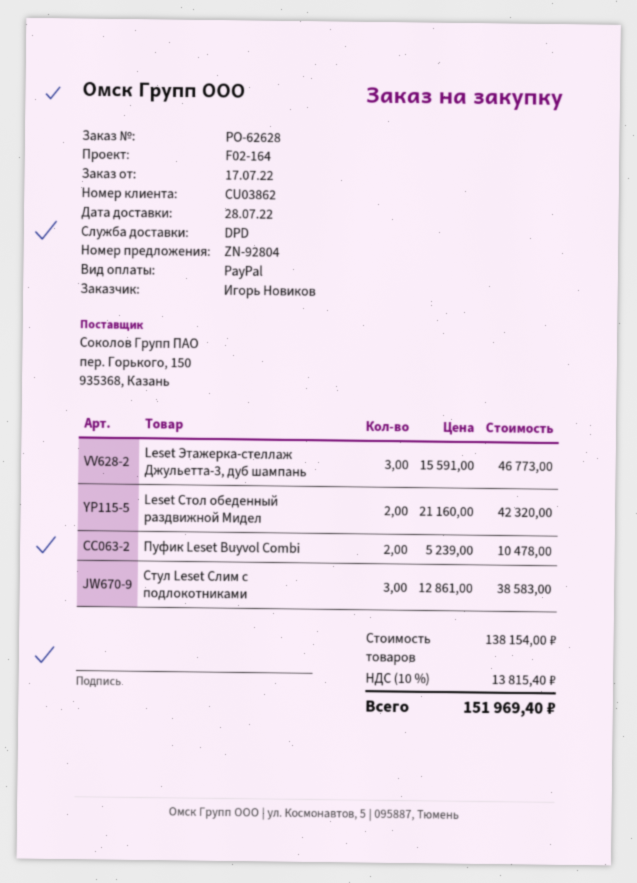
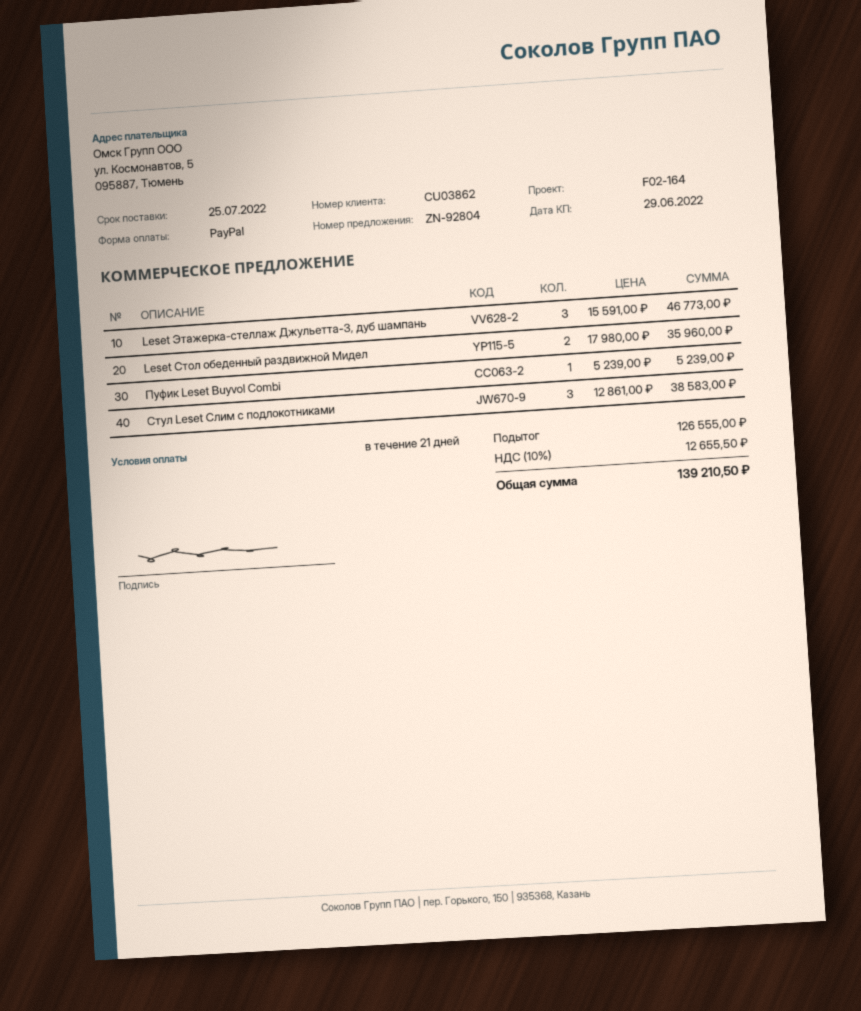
delivery date: 2022-07-28 -> 2022-07-25
Leset Стол обеденный раздвижной Мидел: 2 x 21160.00 = 42320.00 -> 2 x 17980.00 = 35960.00
Пуфик Leset Buyvol Combi: 2 x 5239.00 = 10478.00 -> 1 x 5239.00 = 5239.00
subtotal: 138154.00 -> 126555.00
tax: 10% = 13815.40 -> 10% = 12655.50
total: 151969.40 -> 139210.50

